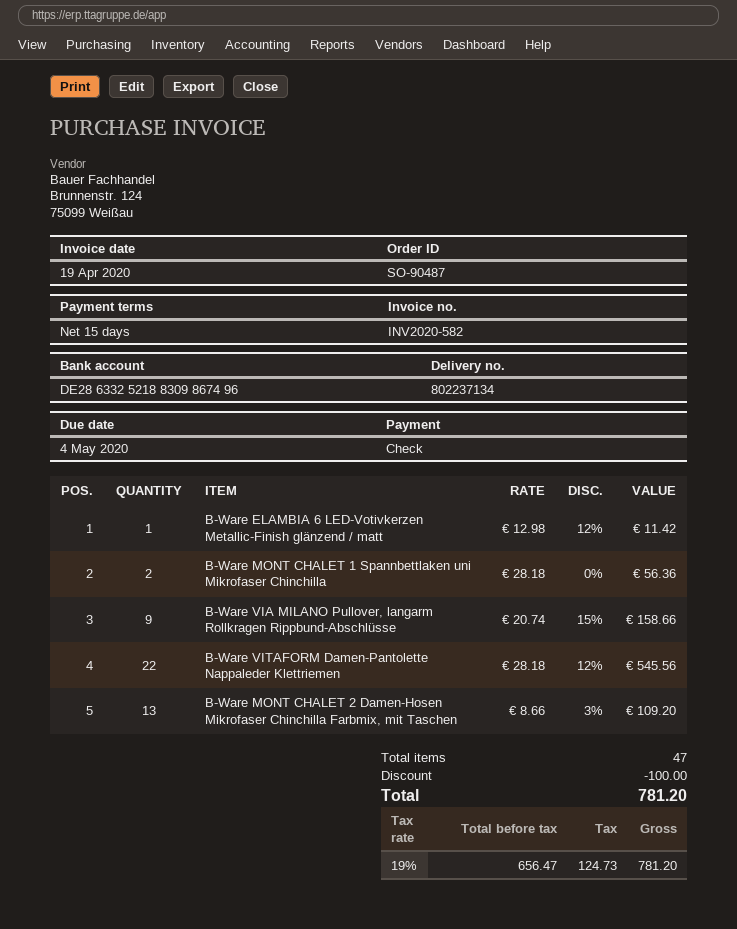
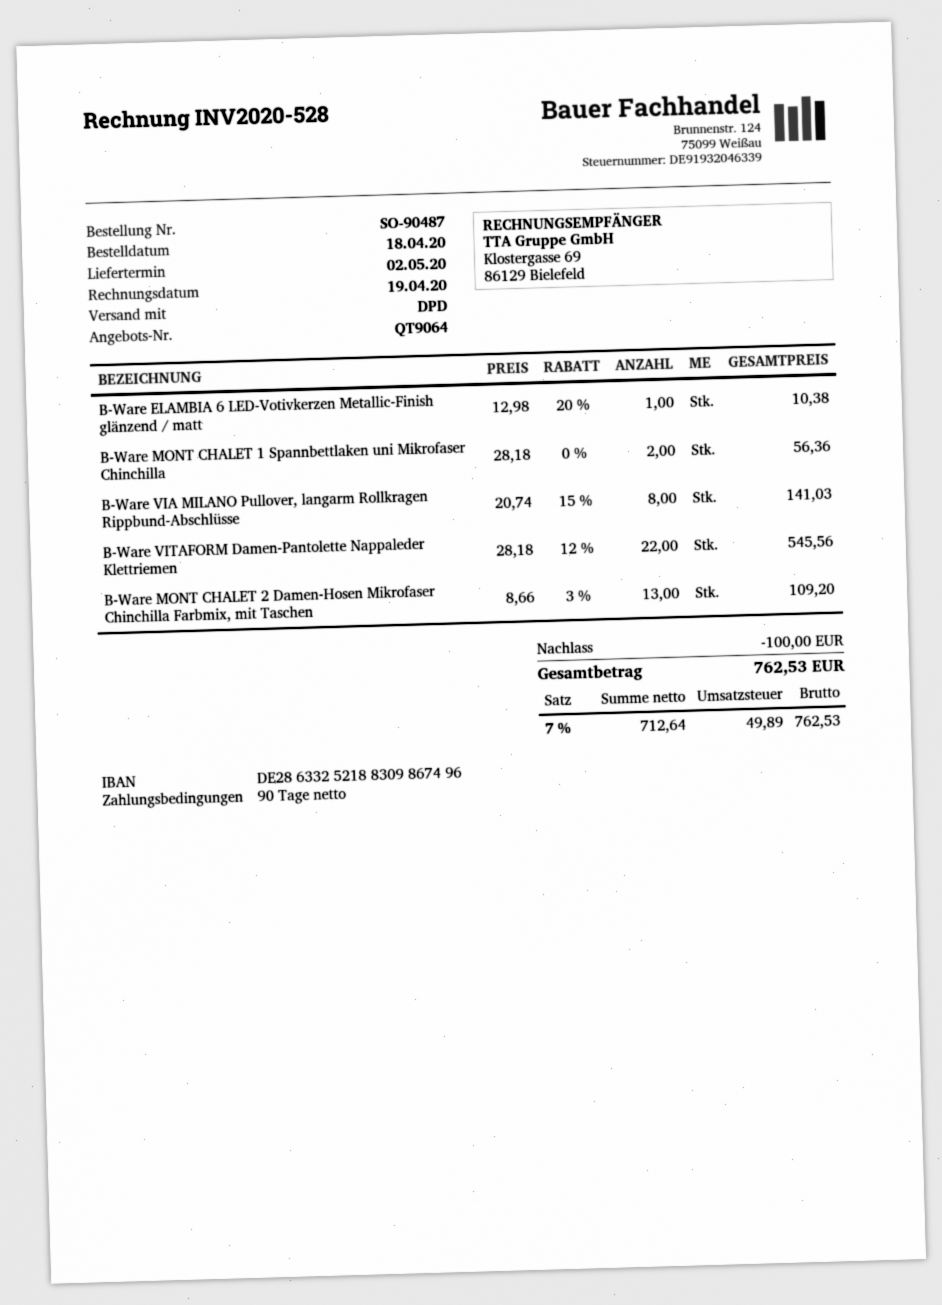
invoice number: INV2020-582 -> INV2020-528
payment terms: 15 days -> 90 days
B-Ware ELAMBIA 6 LED-Votivkerzen Metallic-Finish glänzend / matt: 1 x 12.98 - 12% = 11.42 -> 1 x 12.98 - 20% = 10.38
B-Ware VIA MILANO Pullover, langarm Rollkragen Rippbund-Abschlüsse: 9 x 20.74 - 15% = 158.66 -> 8 x 20.74 - 15% = 141.03
net: 656.47 -> 712.64
tax: 19% = 124.73 -> 7% = 49.89
total: 781.20 -> 762.53

